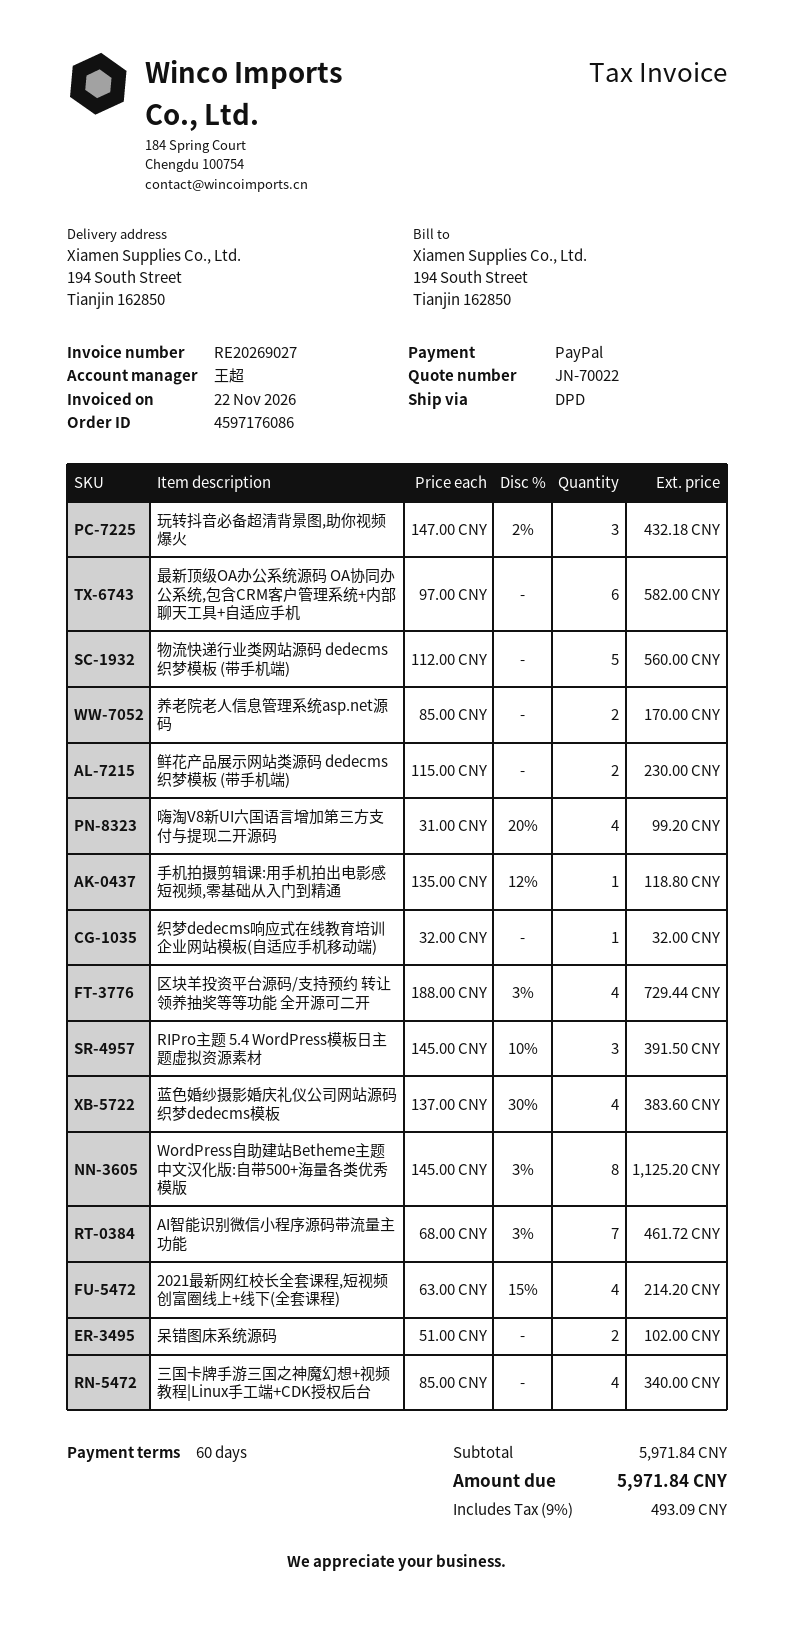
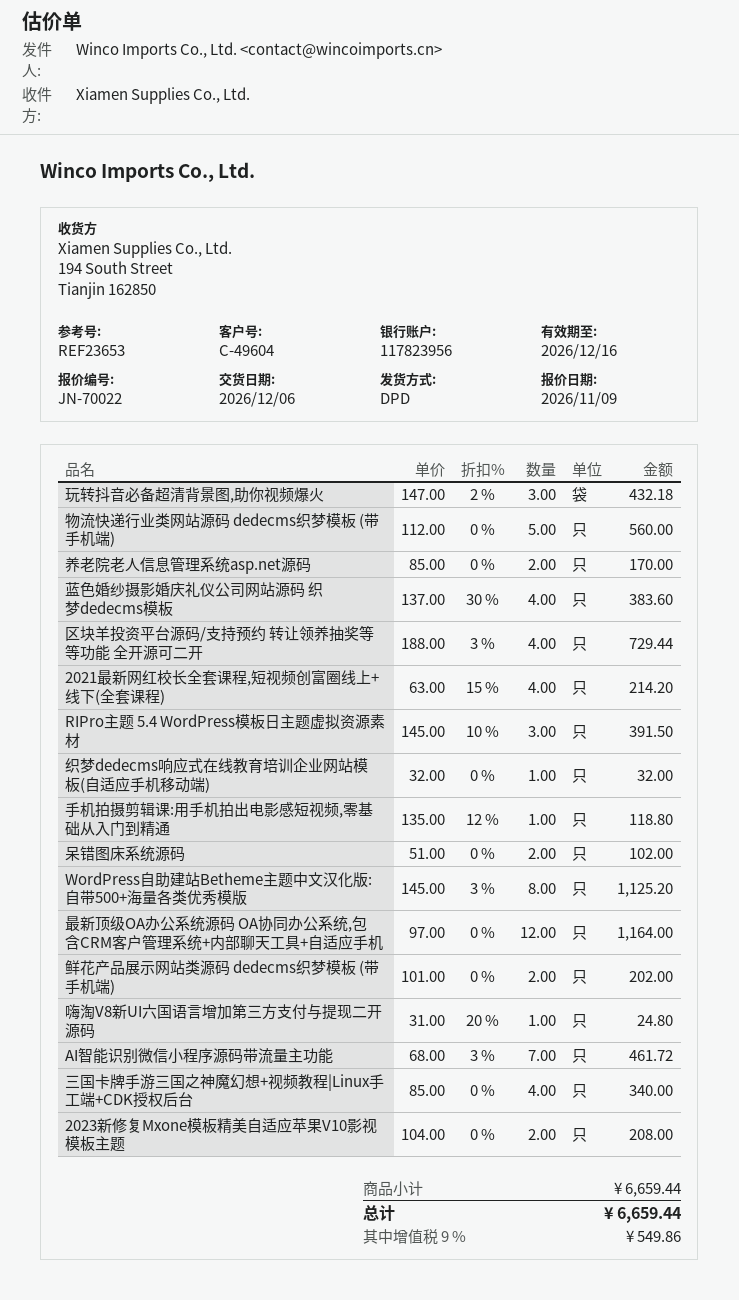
最新顶级OA办公系统源码 OA协同办公系统,包含CRM客户管理系统+内部聊天工具+自适应手机: 6 x 97.00 = 582.00 -> 12 x 97.00 = 1164.00
鲜花产品展示网站类源码 dedecms织梦模板 (带手机端): 2 x 115.00 = 230.00 -> 2 x 101.00 = 202.00
嗨淘V8新UI六国语言增加第三方支付与提现二开源码: 4 x 31.00 - 20% = 99.20 -> 1 x 31.00 - 20% = 24.80
2023新修复Mxone模板精美自适应苹果V10影视模板主题: none -> 2 x 104.00 = 208.00
subtotal: 5971.84 -> 6659.44
tax: 9% = 493.09 -> 9% = 549.86
total: 5971.84 -> 6659.44

